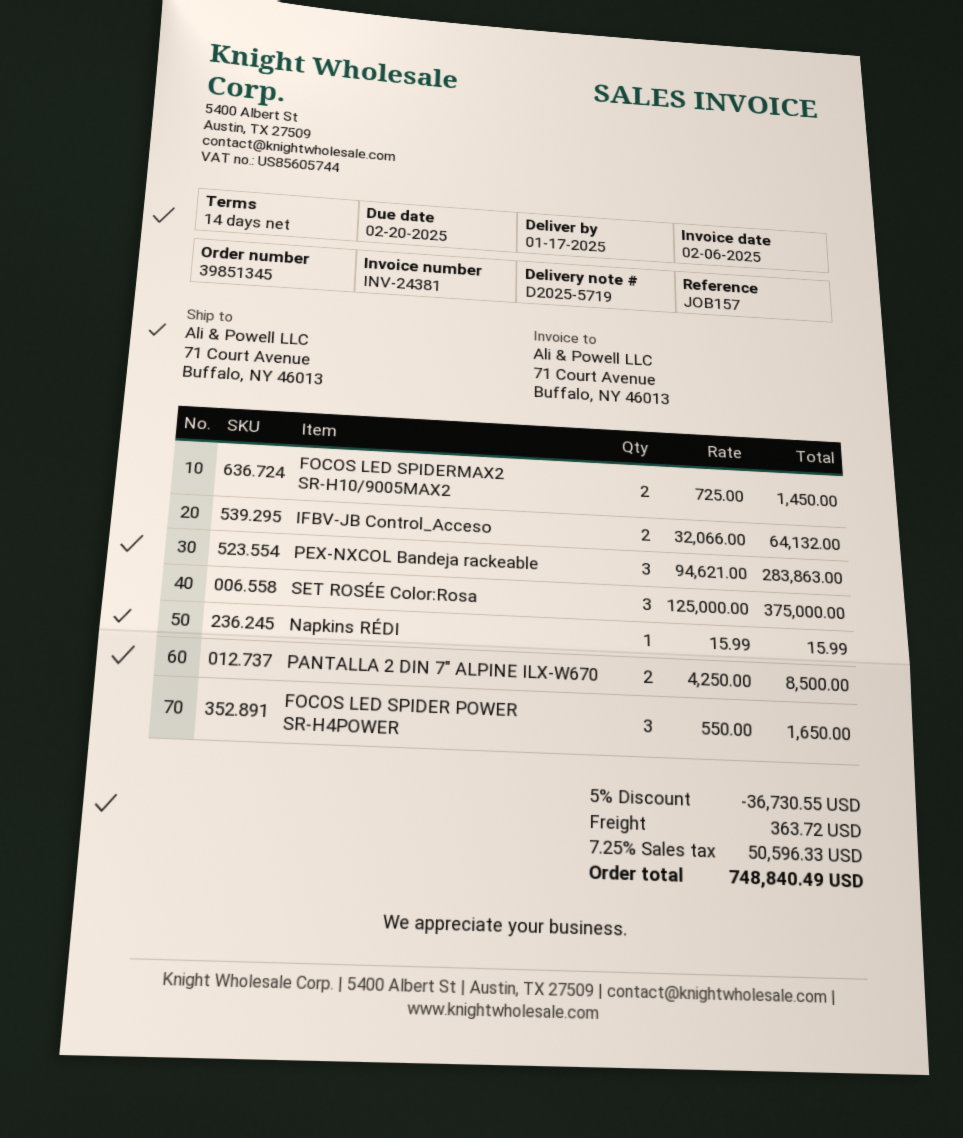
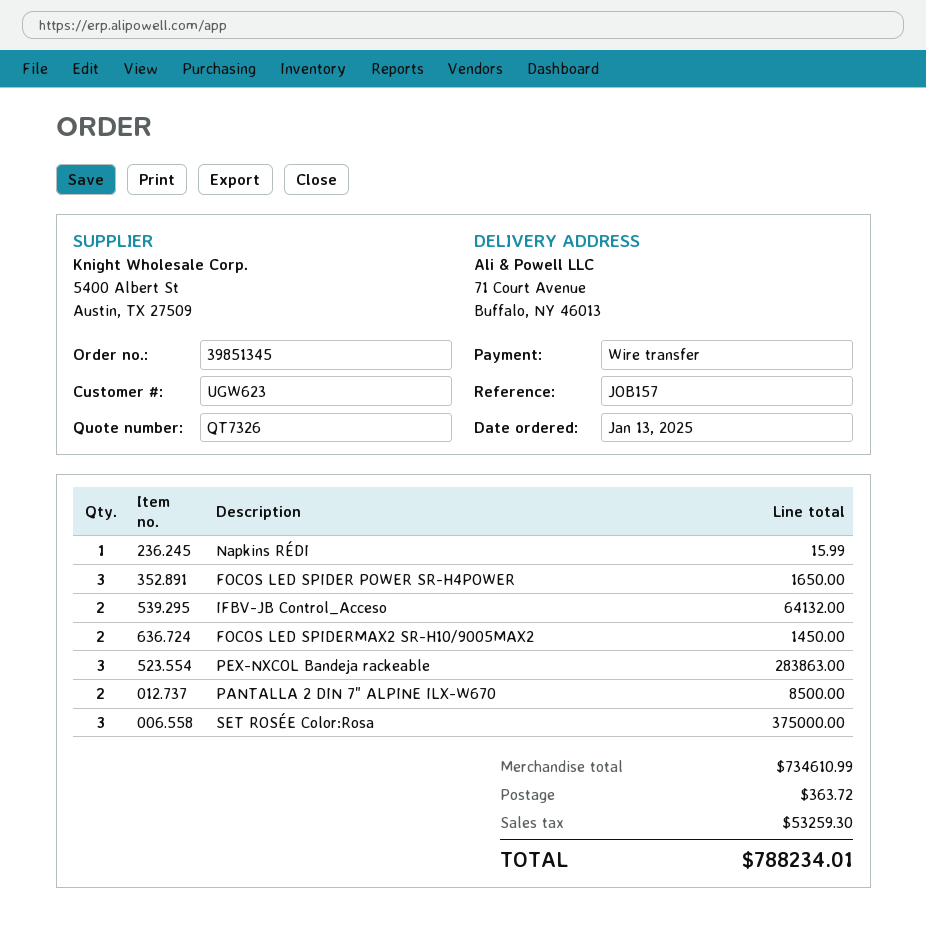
discount: 5% = 36730.55 -> none
tax: 50596.33 -> 53259.30
total: 748840.49 -> 788234.01

